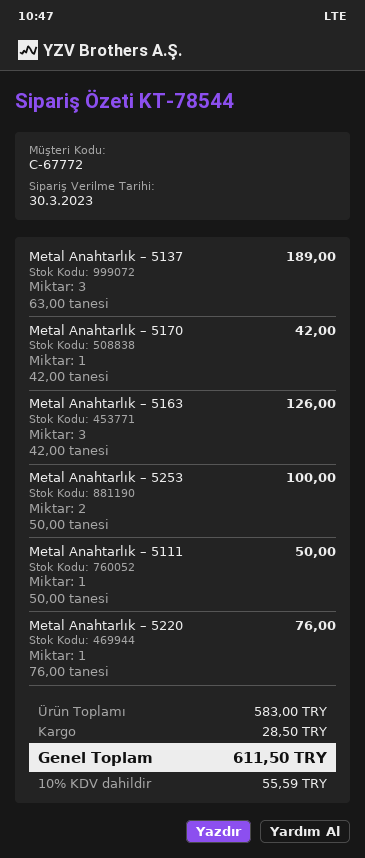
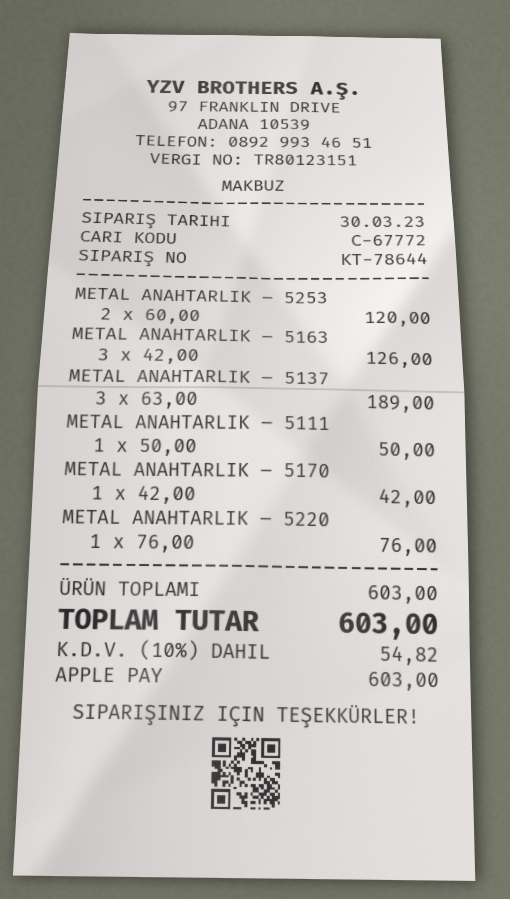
order number: KT-78544 -> KT-78644
Metal Anahtarlık – 5253: 2 x 50.00 = 100.00 -> 2 x 60.00 = 120.00
subtotal: 583.00 -> 603.00
shipping: 28.50 -> none
tax: 10% = 55.59 -> 10% = 54.82
total: 611.50 -> 603.00

